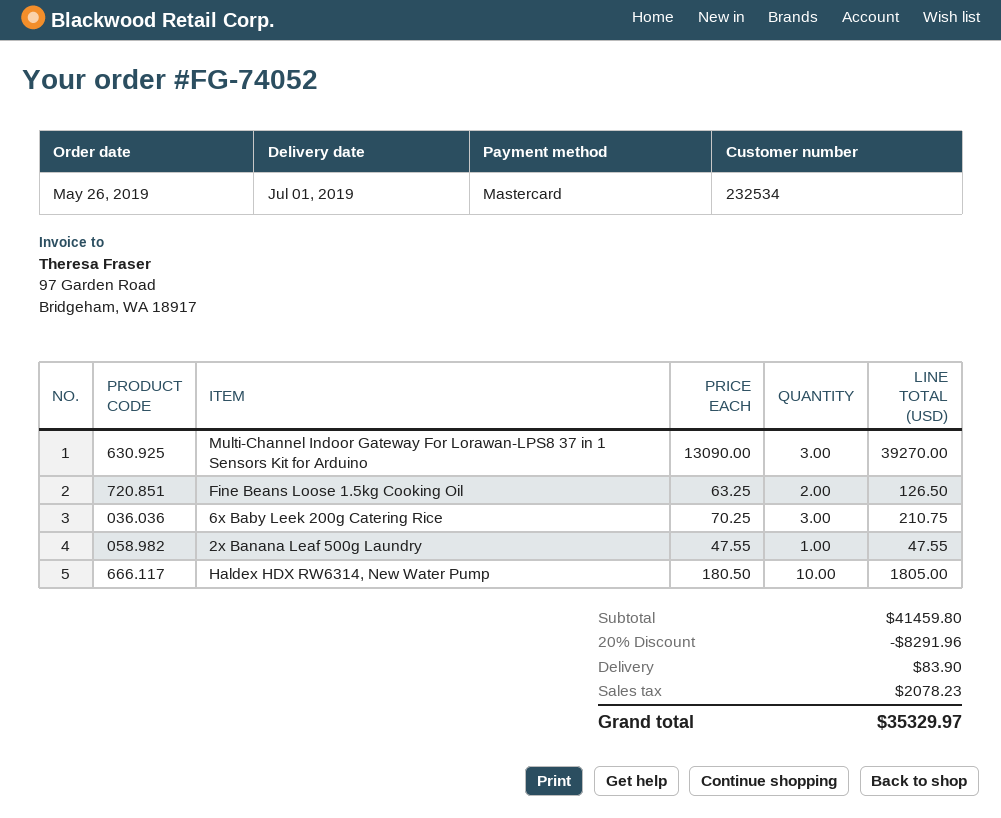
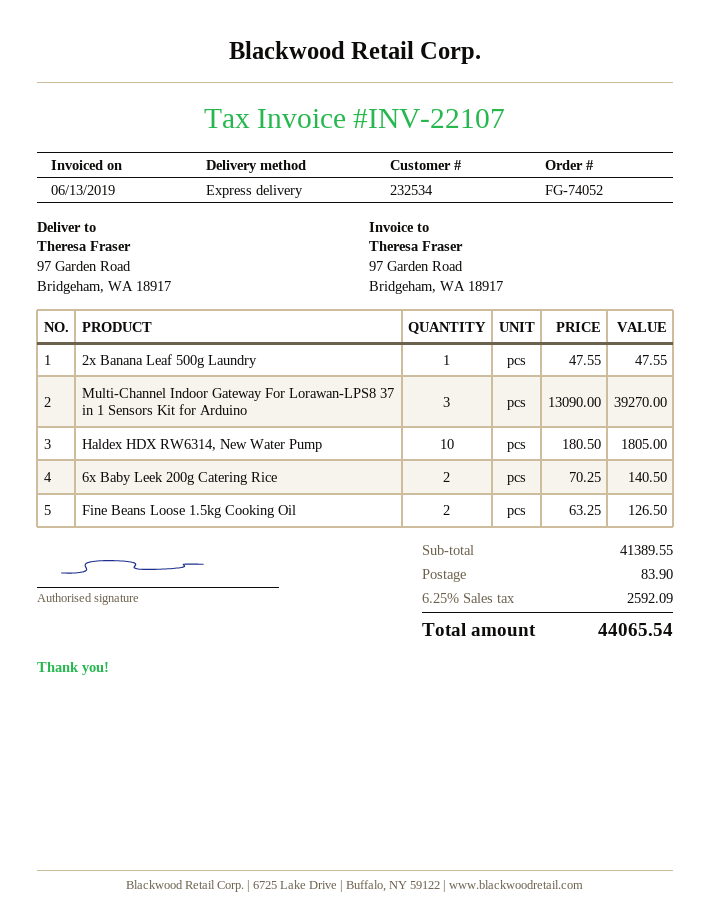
6x Baby Leek 200g Catering Rice: 3 x 70.25 = 210.75 -> 2 x 70.25 = 140.50
subtotal: 41459.80 -> 41389.55
discount: 20% = 8291.96 -> none
tax: 2078.23 -> 2592.09
total: 35329.97 -> 44065.54

